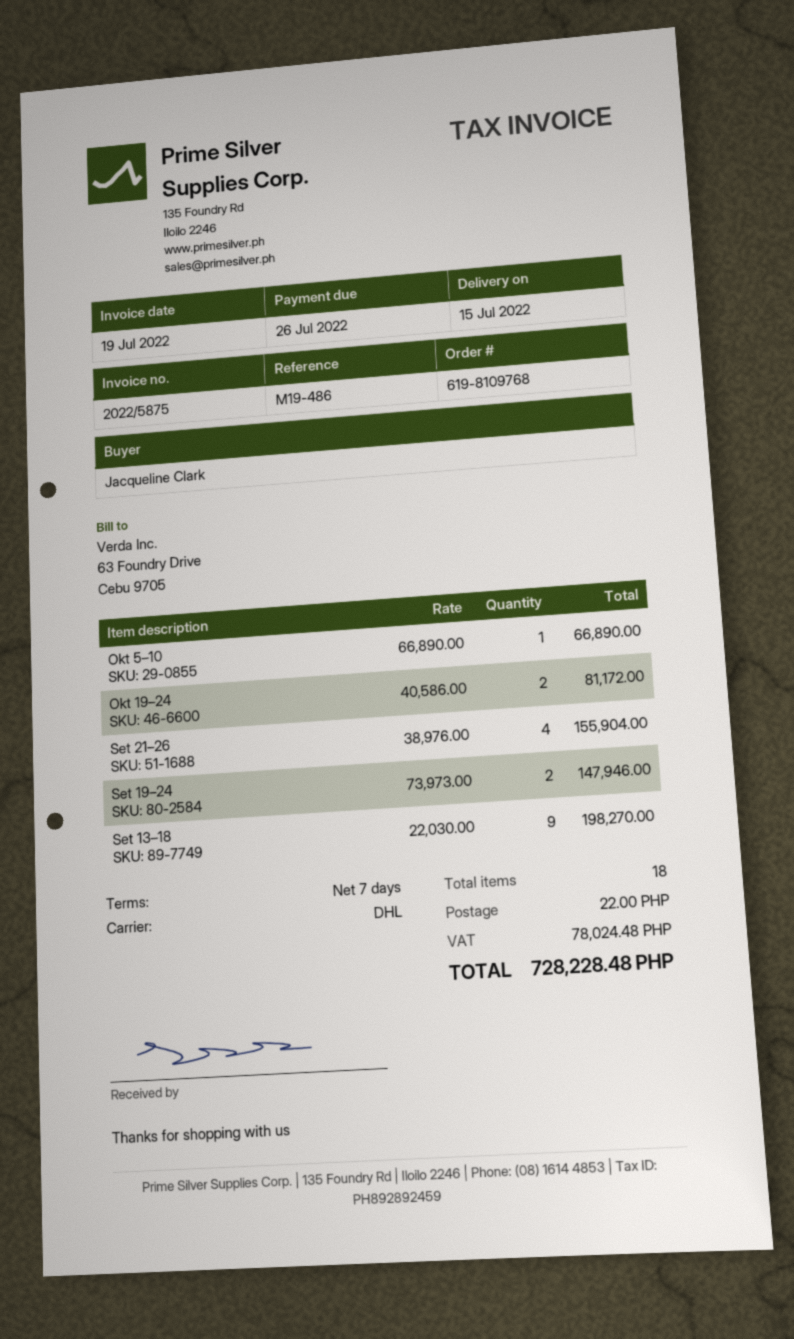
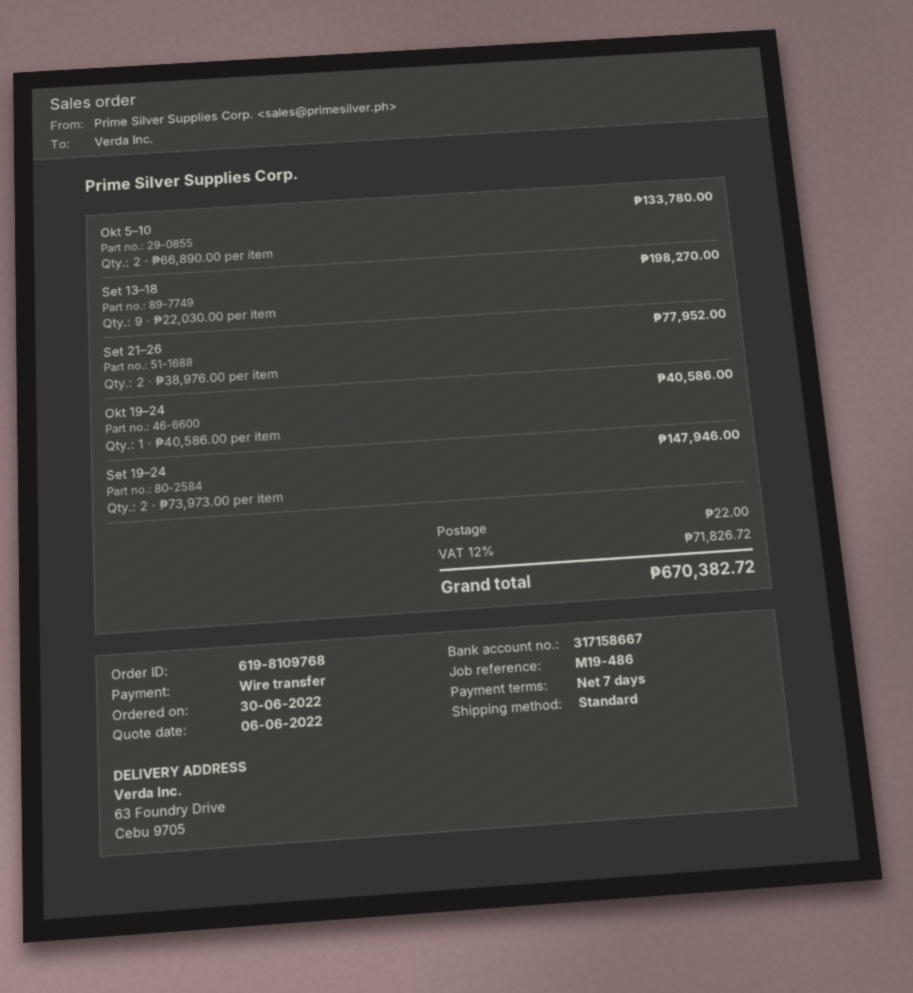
shipping method: DHL -> standard
Okt 5–10: 1 x 66890.00 = 66890.00 -> 2 x 66890.00 = 133780.00
Okt 19–24: 2 x 40586.00 = 81172.00 -> 1 x 40586.00 = 40586.00
Set 21–26: 4 x 38976.00 = 155904.00 -> 2 x 38976.00 = 77952.00
tax: 78024.48 -> 71826.72
total: 728228.48 -> 670382.72

